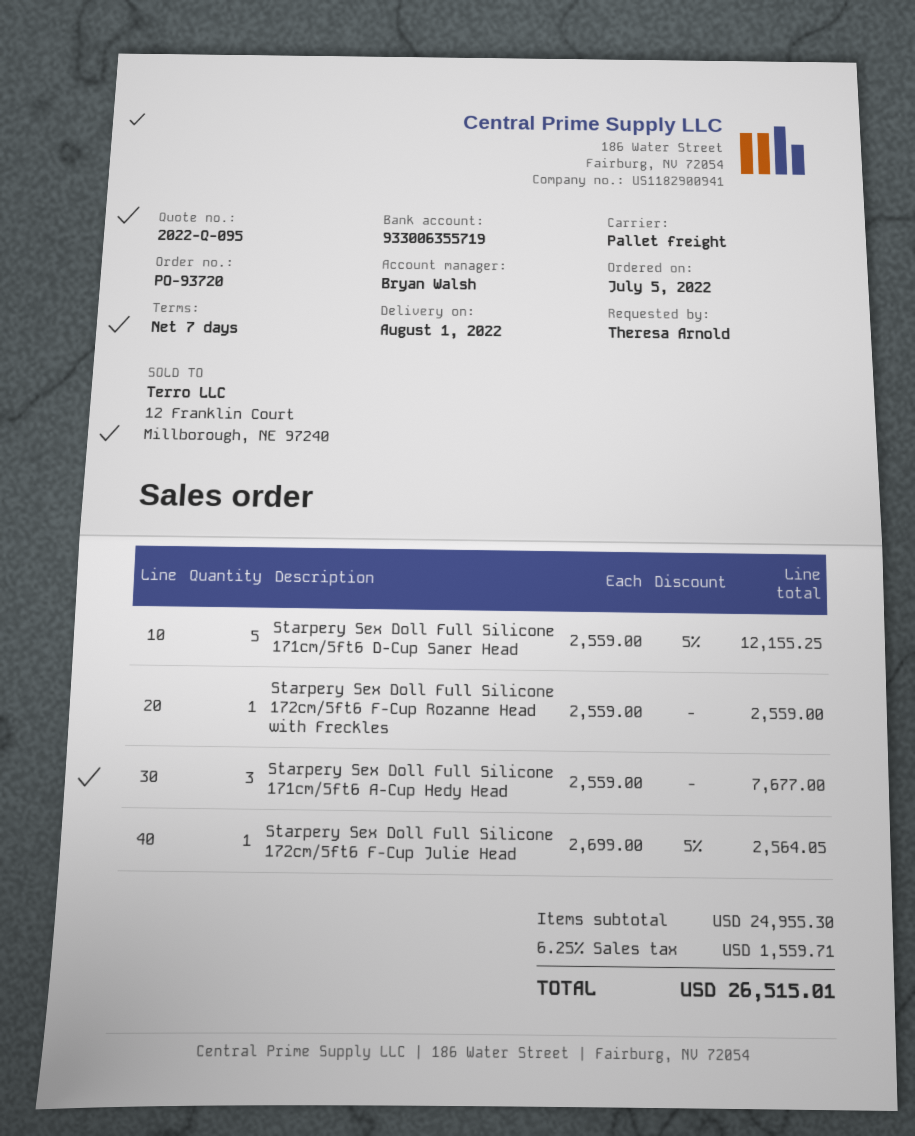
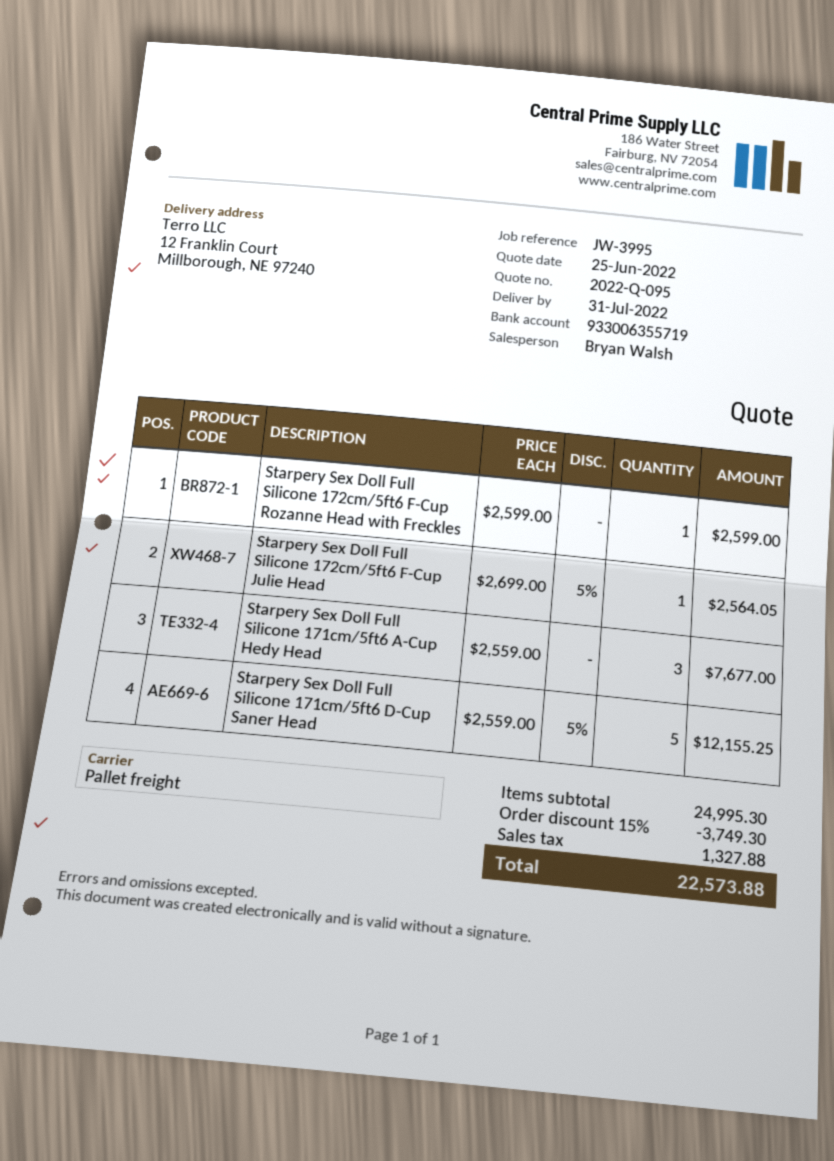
delivery date: 2022-08-01 -> 2022-07-31
Starpery Sex Doll Full Silicone 172cm/5ft6 F-Cup Rozanne Head with Freckles: 1 x 2559.00 = 2559.00 -> 1 x 2599.00 = 2599.00
subtotal: 24955.30 -> 24995.30
discount: none -> 15% = 3749.30
tax: 1559.71 -> 1327.88
total: 26515.01 -> 22573.88

